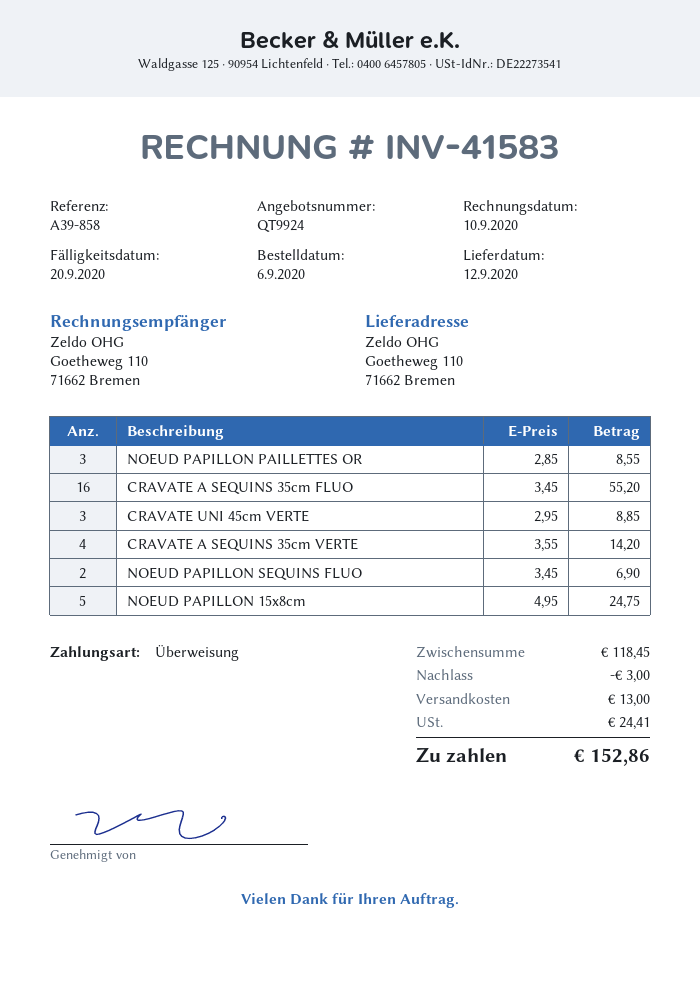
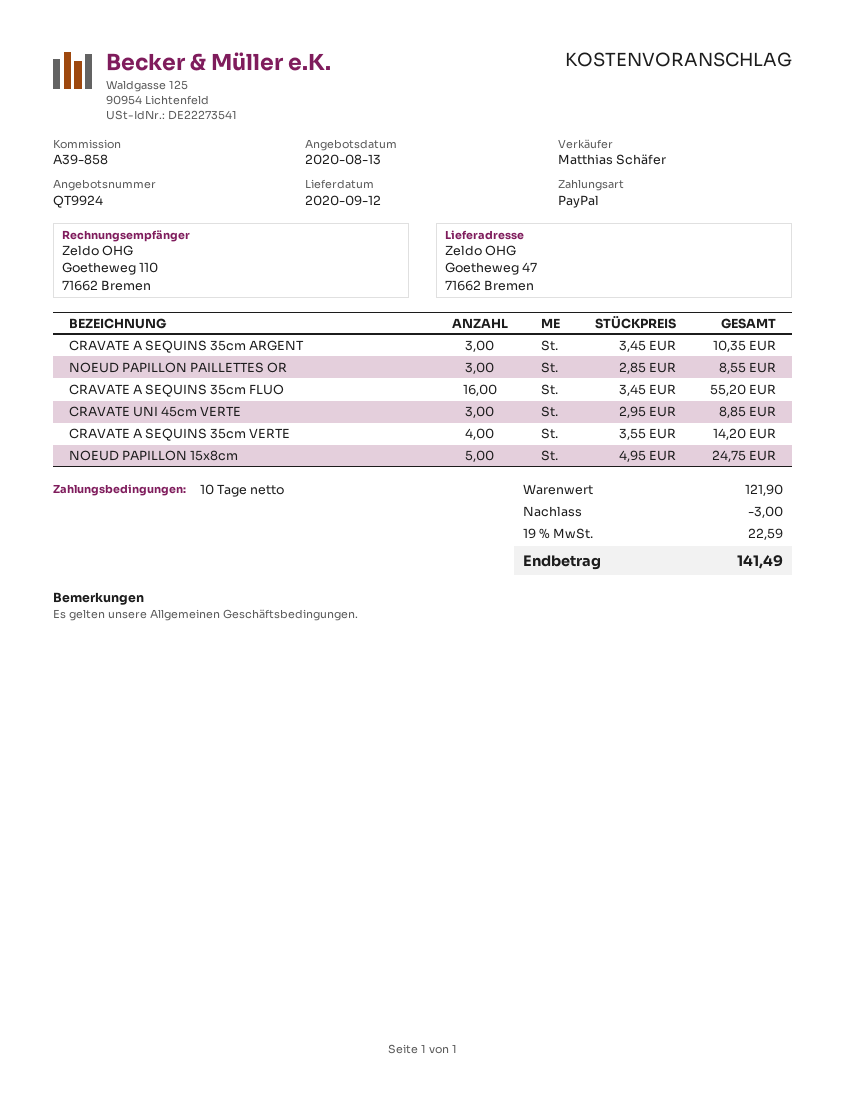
payment method: bank transfer -> PayPal
ship to: Goetheweg 110, 71662 Bremen -> Goetheweg 47, 71662 Bremen
NOEUD PAPILLON SEQUINS FLUO: 2 x 3.45 = 6.90 -> none
CRAVATE A SEQUINS 35cm ARGENT: none -> 3 x 3.45 = 10.35
subtotal: 118.45 -> 121.90
shipping: 13.00 -> none
tax: 24.41 -> 22.59
total: 152.86 -> 141.49

